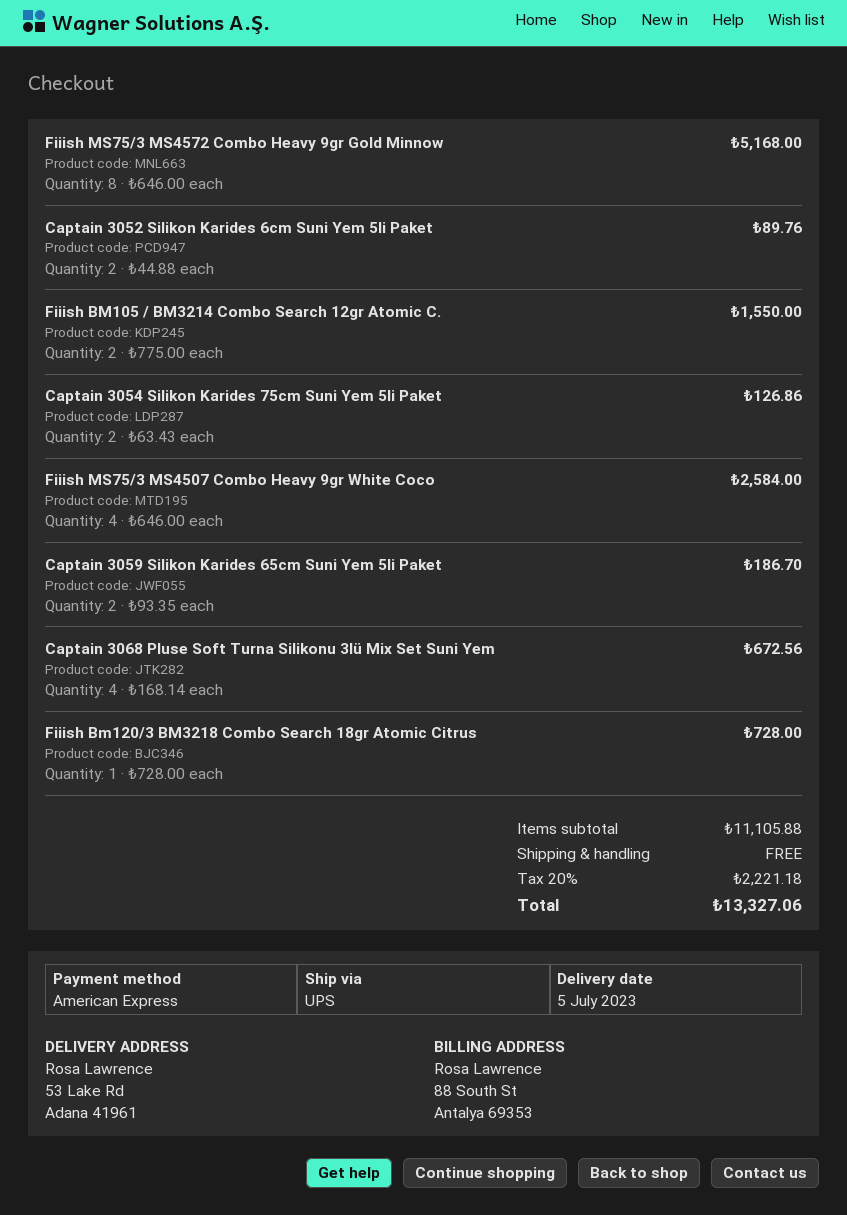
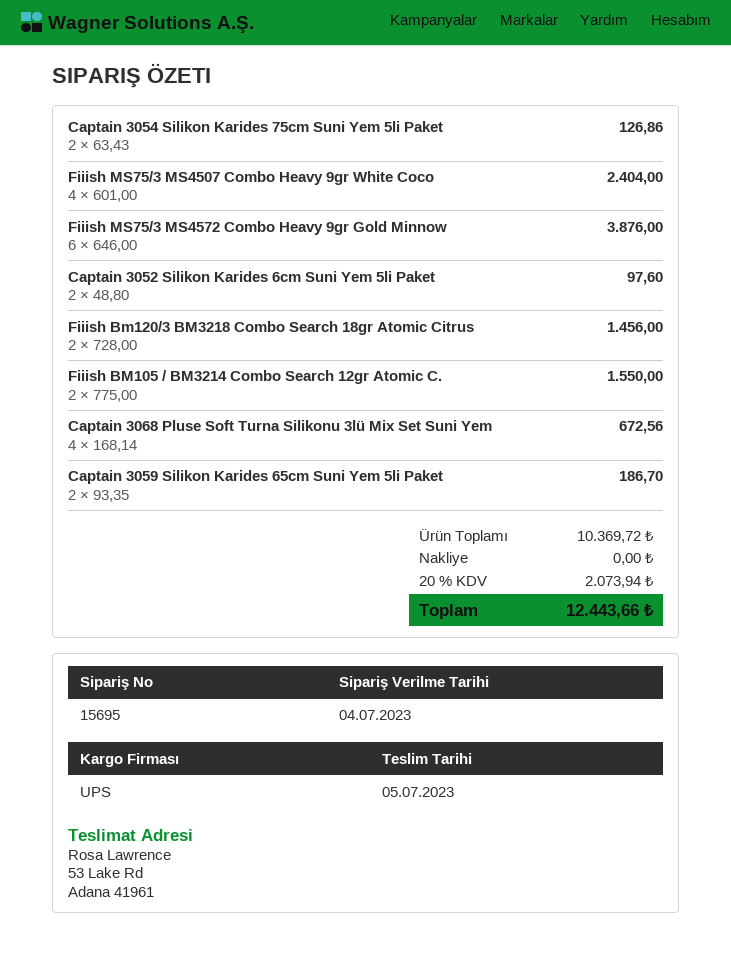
Fiiish MS75/3 MS4572 Combo Heavy 9gr Gold Minnow: 8 x 646.00 = 5168.00 -> 6 x 646.00 = 3876.00
Captain 3052 Silikon Karides 6cm Suni Yem 5li Paket: 2 x 44.88 = 89.76 -> 2 x 48.80 = 97.60
Fiiish MS75/3 MS4507 Combo Heavy 9gr White Coco: 4 x 646.00 = 2584.00 -> 4 x 601.00 = 2404.00
Fiiish Bm120/3 BM3218 Combo Search 18gr Atomic Citrus: 1 x 728.00 = 728.00 -> 2 x 728.00 = 1456.00
subtotal: 11105.88 -> 10369.72
tax: 20% = 2221.18 -> 20% = 2073.94
total: 13327.06 -> 12443.66

